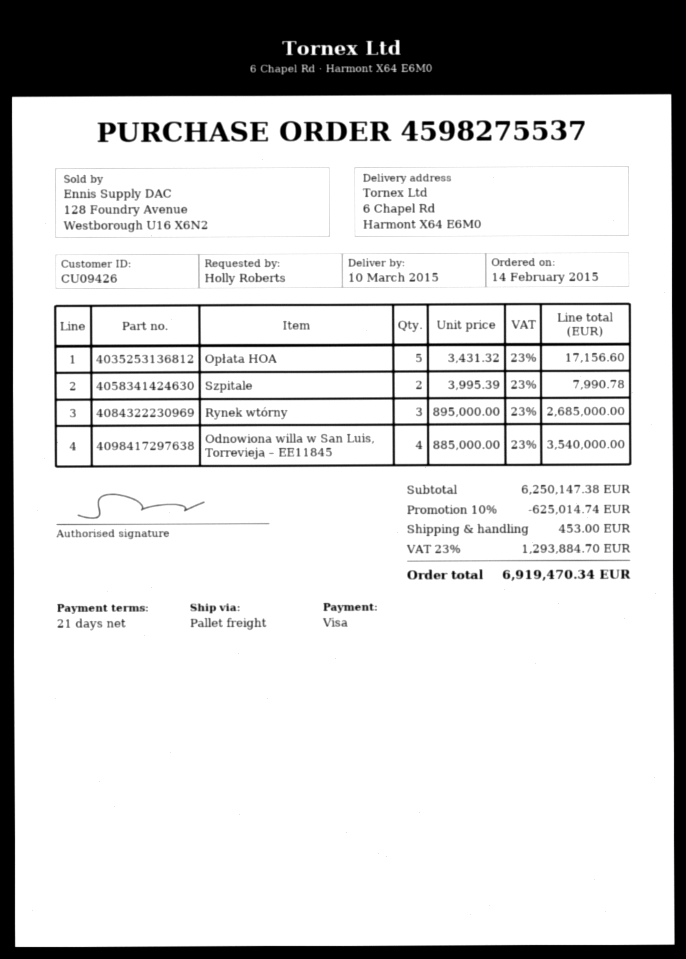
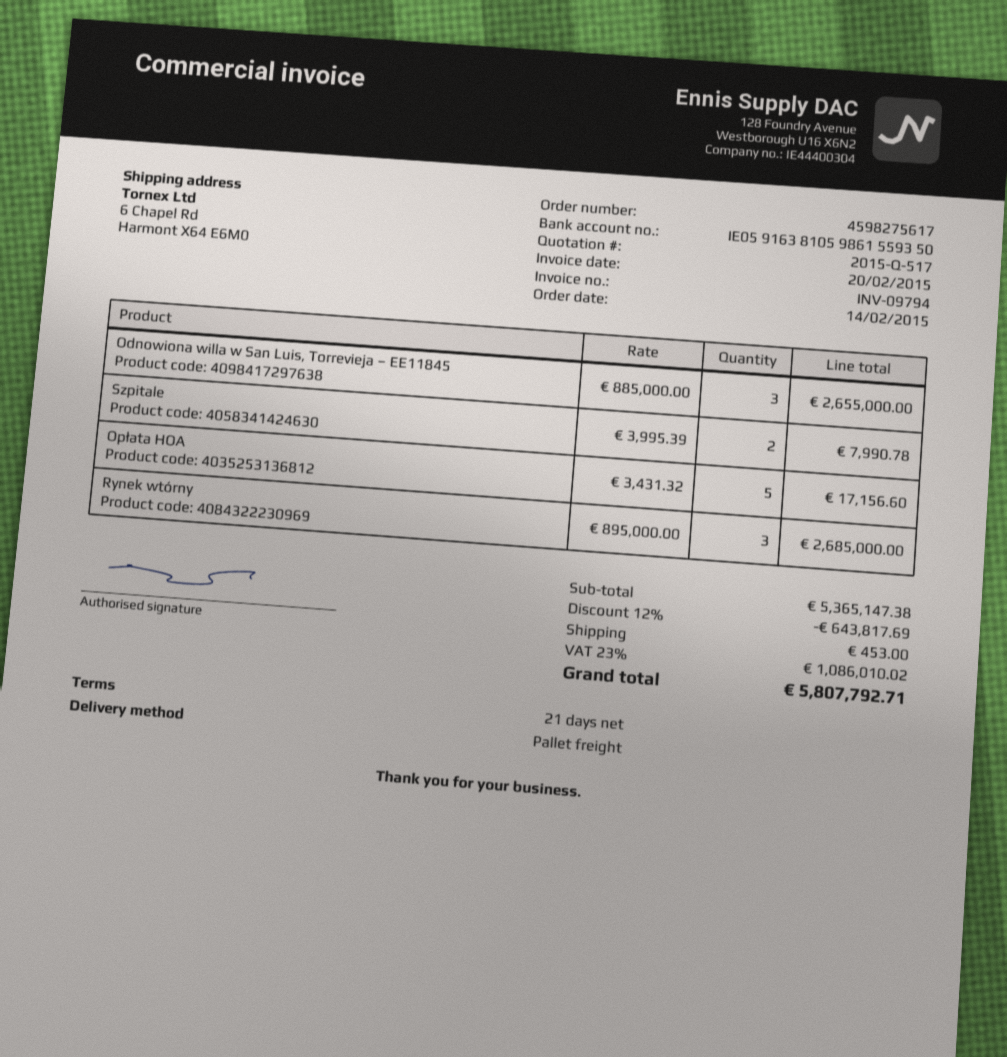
order number: 4598275537 -> 4598275617
Odnowiona willa w San Luis, Torrevieja – EE11845: 4 x 885000.00 = 3540000.00 -> 3 x 885000.00 = 2655000.00
subtotal: 6250147.38 -> 5365147.38
discount: 10% = 625014.74 -> 12% = 643817.69
tax: 23% = 1293884.70 -> 23% = 1086010.02
total: 6919470.34 -> 5807792.71

